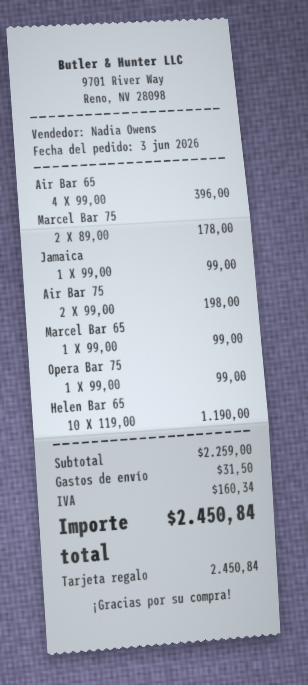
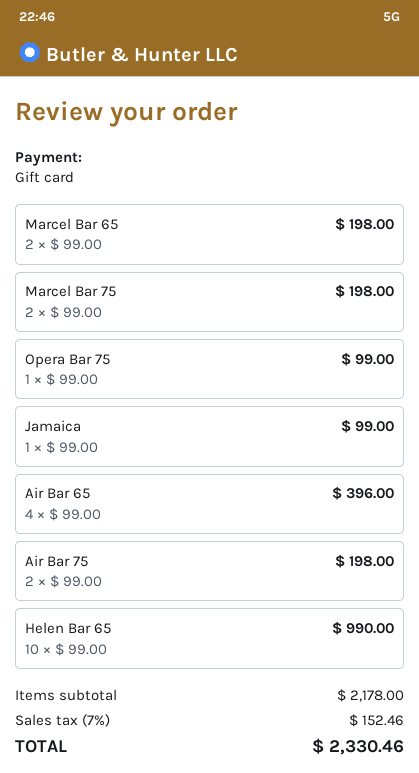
Marcel Bar 75: 2 x 89.00 = 178.00 -> 2 x 99.00 = 198.00
Marcel Bar 65: 1 x 99.00 = 99.00 -> 2 x 99.00 = 198.00
Helen Bar 65: 10 x 119.00 = 1190.00 -> 10 x 99.00 = 990.00
subtotal: 2259.00 -> 2178.00
shipping: 31.50 -> none
tax: 160.34 -> 152.46
total: 2450.84 -> 2330.46

